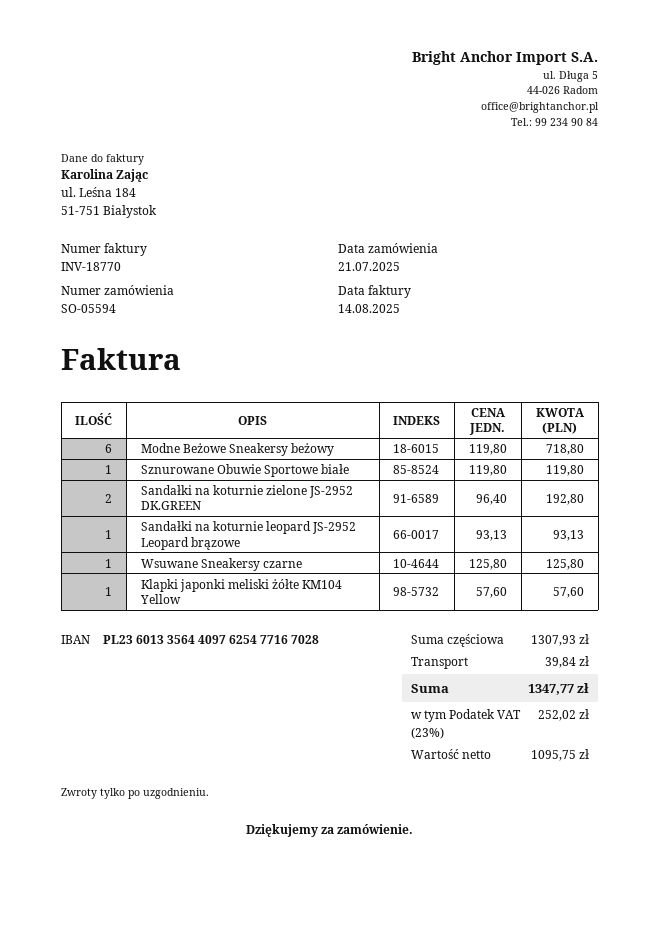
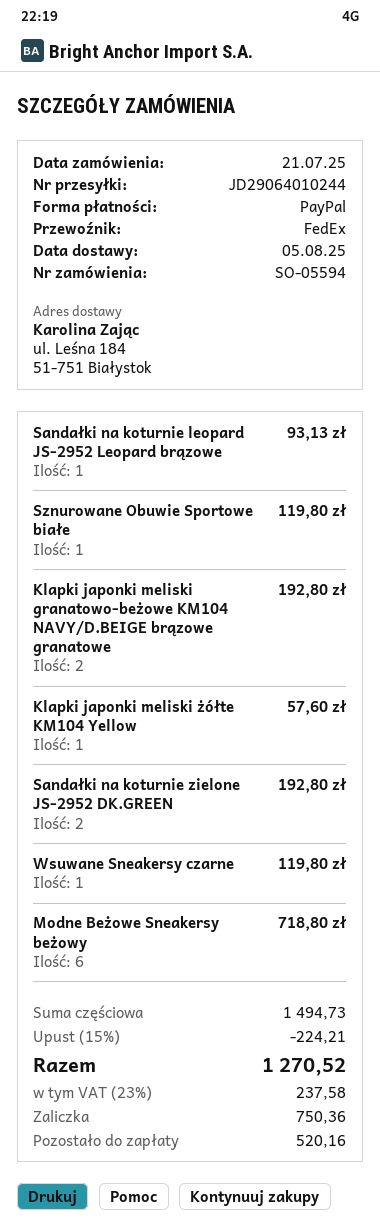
Wsuwane Sneakersy czarne: 1 for 125.80 -> 1 for 119.80
Klapki japonki meliski granatowo-beżowe KM104 NAVY/D.BEIGE brązowe granatowe: none -> 2 for 192.80
subtotal: 1307.93 -> 1494.73
discount: none -> 15% = 224.21
shipping: 39.84 -> none
tax: 23% = 252.02 -> 23% = 237.58
total: 1347.77 -> 1270.52

